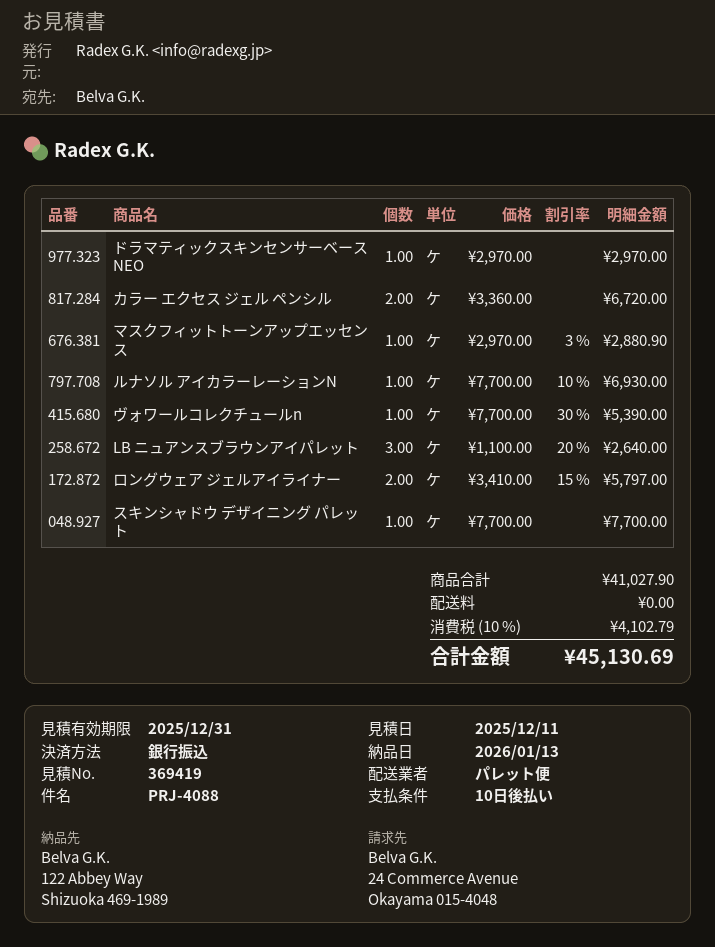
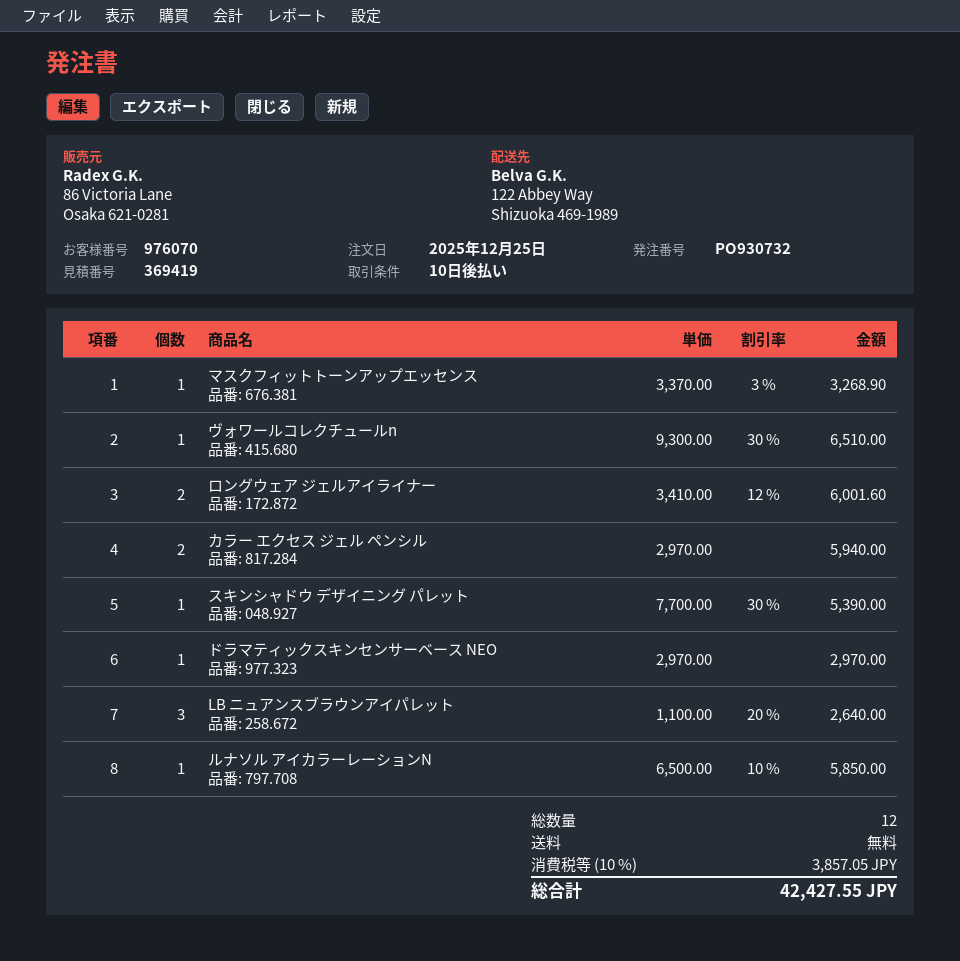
カラー エクセス ジェル ペンシル: 2 x 3360.00 = 6720.00 -> 2 x 2970.00 = 5940.00
マスクフィットトーンアップエッセンス: 1 x 2970.00 - 3% = 2880.90 -> 1 x 3370.00 - 3% = 3268.90
ルナソル アイカラーレーションN: 1 x 7700.00 - 10% = 6930.00 -> 1 x 6500.00 - 10% = 5850.00
ヴォワールコレクチュールn: 1 x 7700.00 - 30% = 5390.00 -> 1 x 9300.00 - 30% = 6510.00
ロングウェア ジェルアイライナー: 2 x 3410.00 - 15% = 5797.00 -> 2 x 3410.00 - 12% = 6001.60
スキンシャドウ デザイニング パレット: 1 x 7700.00 = 7700.00 -> 1 x 7700.00 - 30% = 5390.00
tax: 10% = 4102.79 -> 10% = 3857.05
total: 45130.69 -> 42427.55

